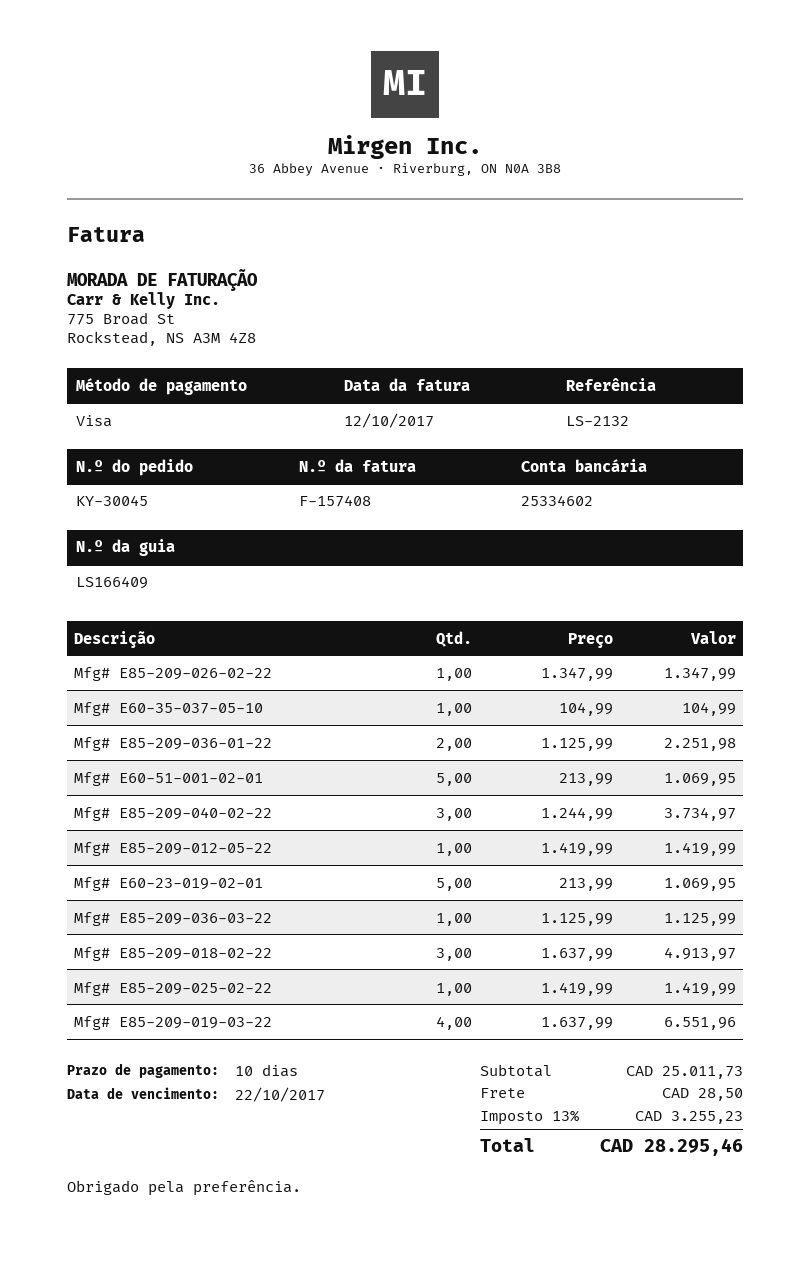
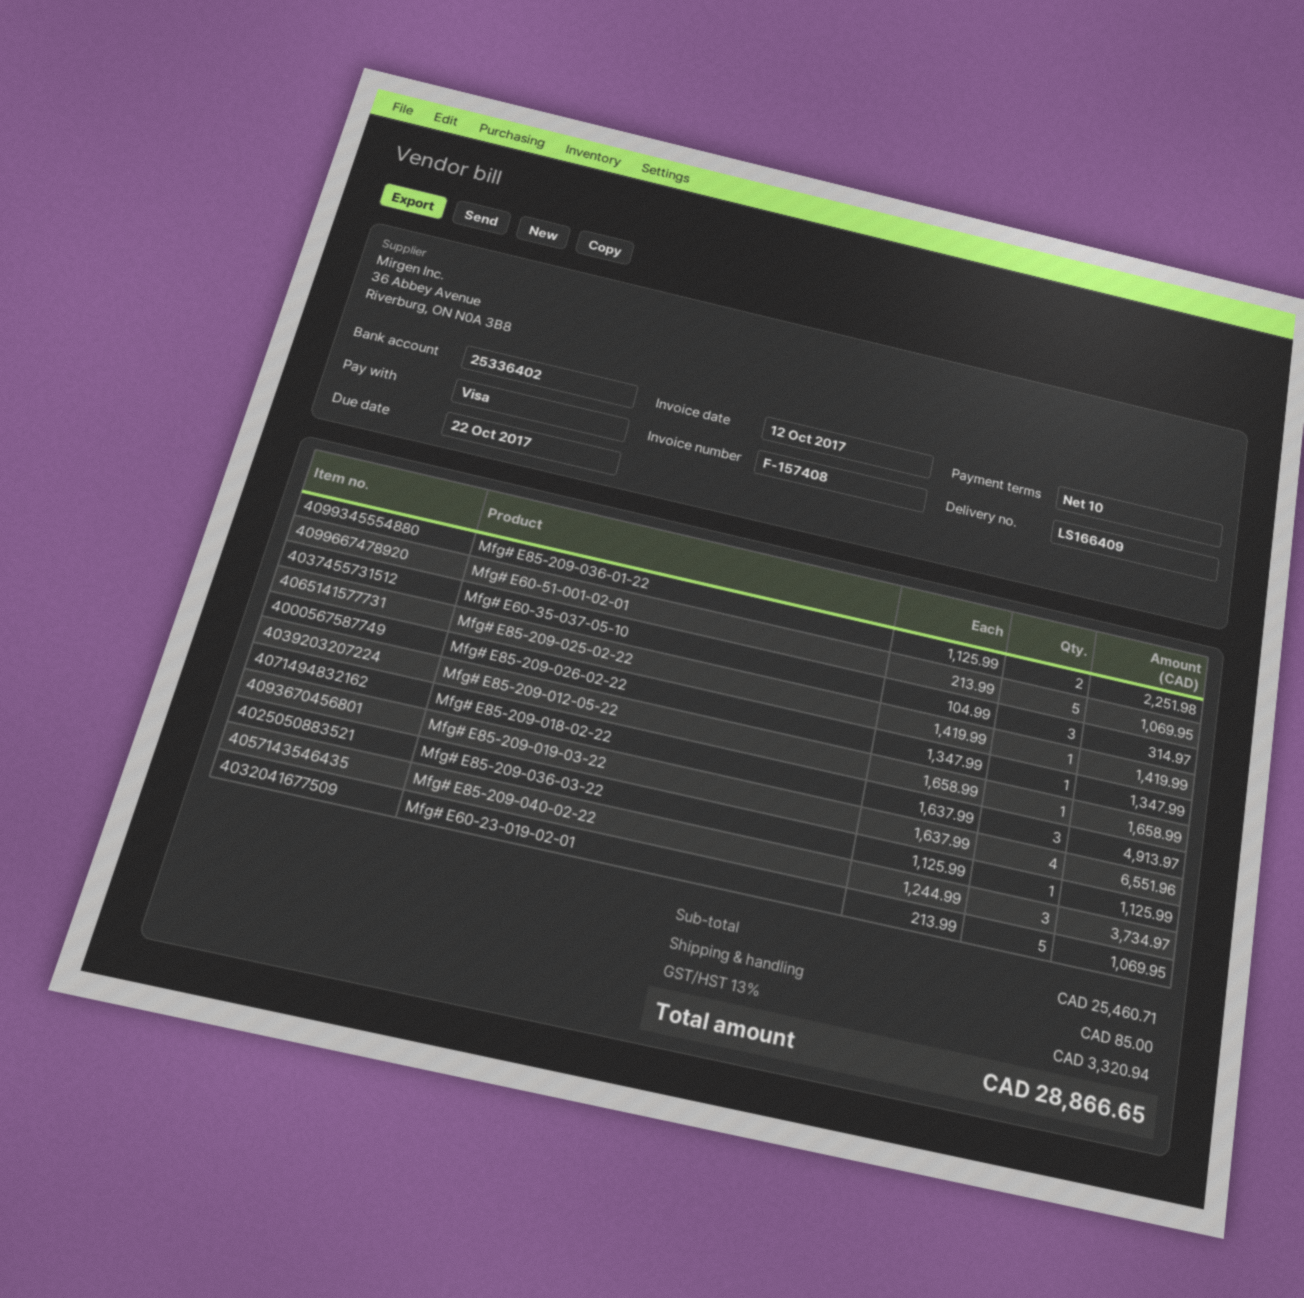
bank account: 25334602 -> 25336402
Mfg# E60-35-037-05-10: 1 x 104.99 = 104.99 -> 3 x 104.99 = 314.97
Mfg# E85-209-012-05-22: 1 x 1419.99 = 1419.99 -> 1 x 1658.99 = 1658.99
subtotal: 25011.73 -> 25460.71
shipping: 28.50 -> 85.00
tax: 13% = 3255.23 -> 13% = 3320.94
total: 28295.46 -> 28866.65

